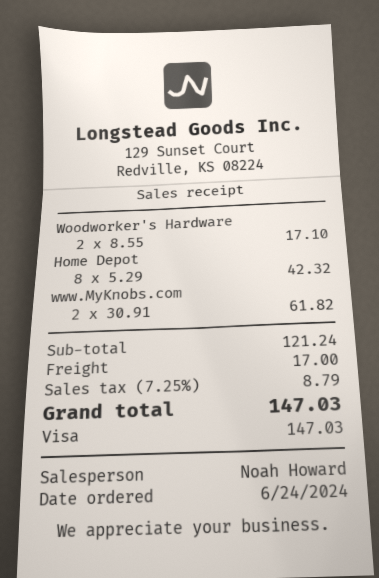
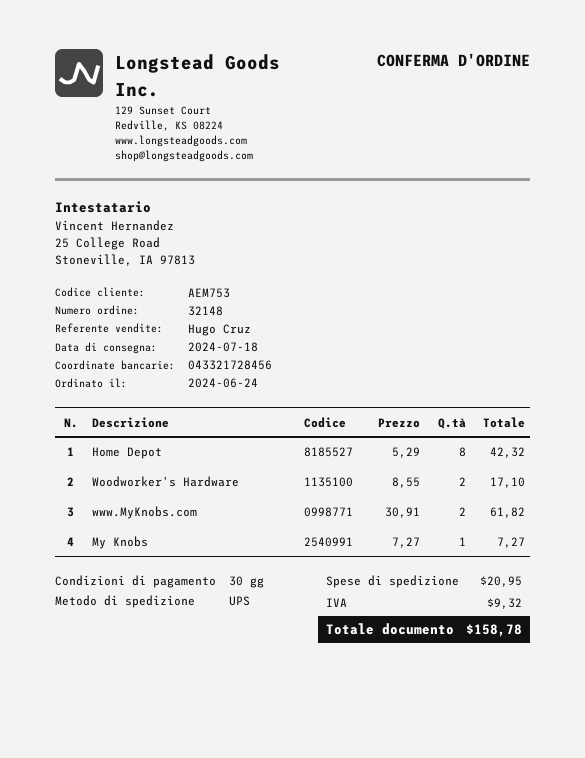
sales rep: Noah Howard -> Hugo Cruz
My Knobs: none -> 1 x 7.27 = 7.27
shipping: 17.00 -> 20.95
tax: 8.79 -> 9.32
total: 147.03 -> 158.78

